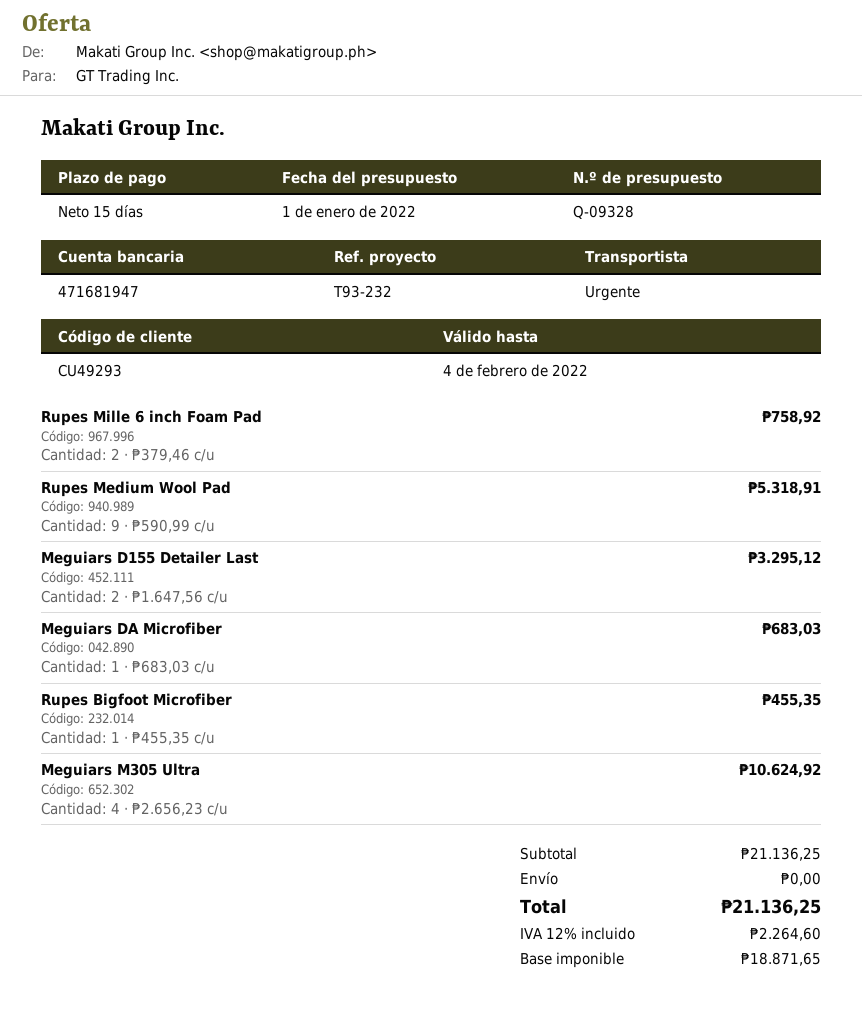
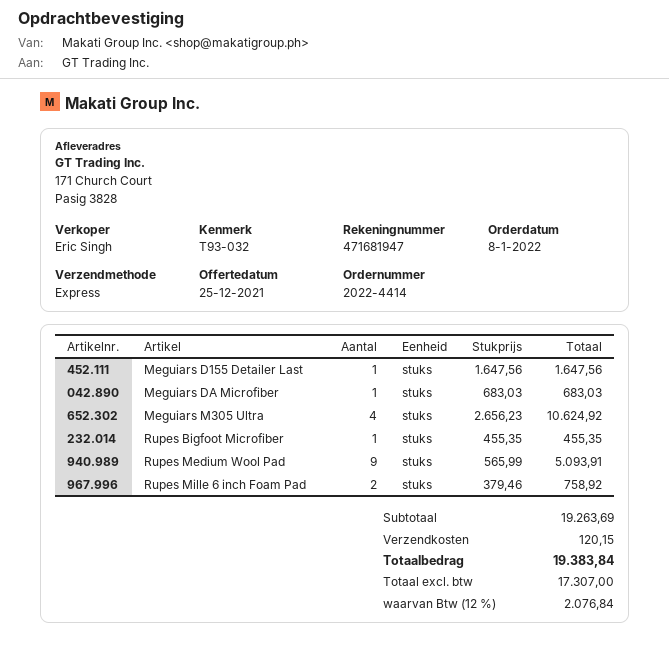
quote date: 2022-01-01 -> 2021-12-25
reference: T93-232 -> T93-032
Rupes Medium Wool Pad: 9 x 590.99 = 5318.91 -> 9 x 565.99 = 5093.91
Meguiars D155 Detailer Last: 2 x 1647.56 = 3295.12 -> 1 x 1647.56 = 1647.56
subtotal: 21136.25 -> 19263.69
shipping: 0.00 -> 120.15
net: 18871.65 -> 17307.00
tax: 12% = 2264.60 -> 12% = 2076.84
total: 21136.25 -> 19383.84

